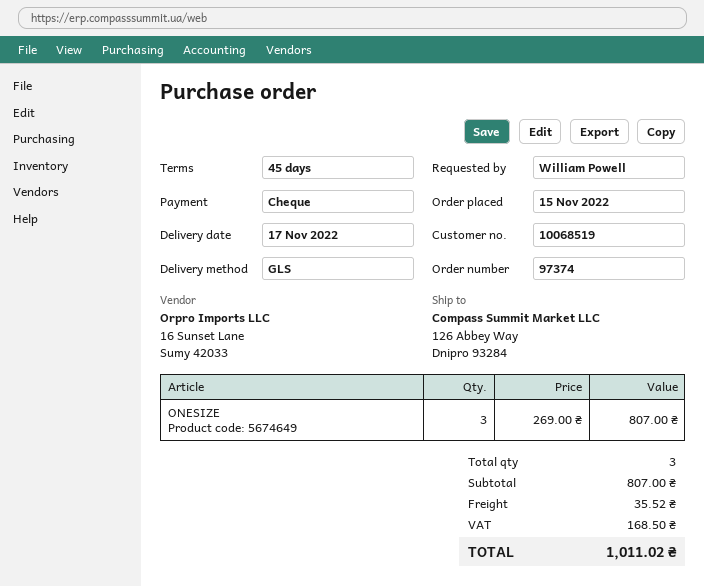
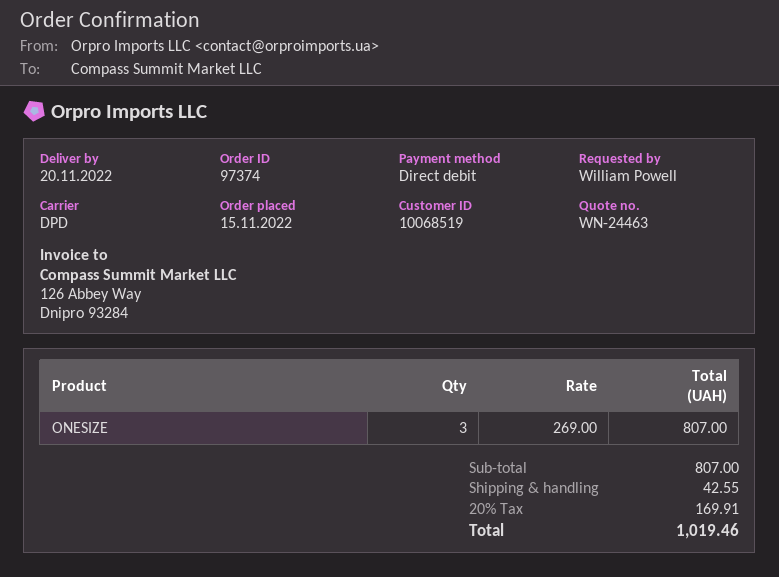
delivery date: 2022-11-17 -> 2022-11-20
payment method: cheque -> direct debit
shipping method: GLS -> DPD
shipping: 35.52 -> 42.55
tax: 168.50 -> 169.91
total: 1011.02 -> 1019.46

